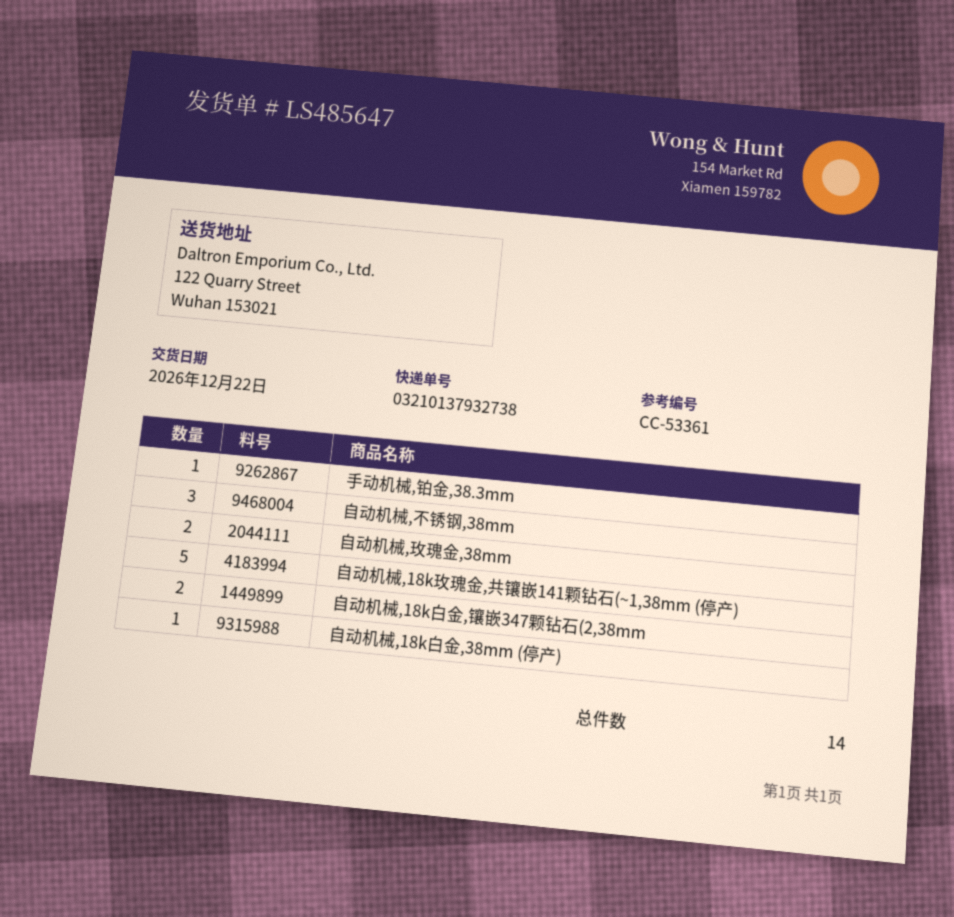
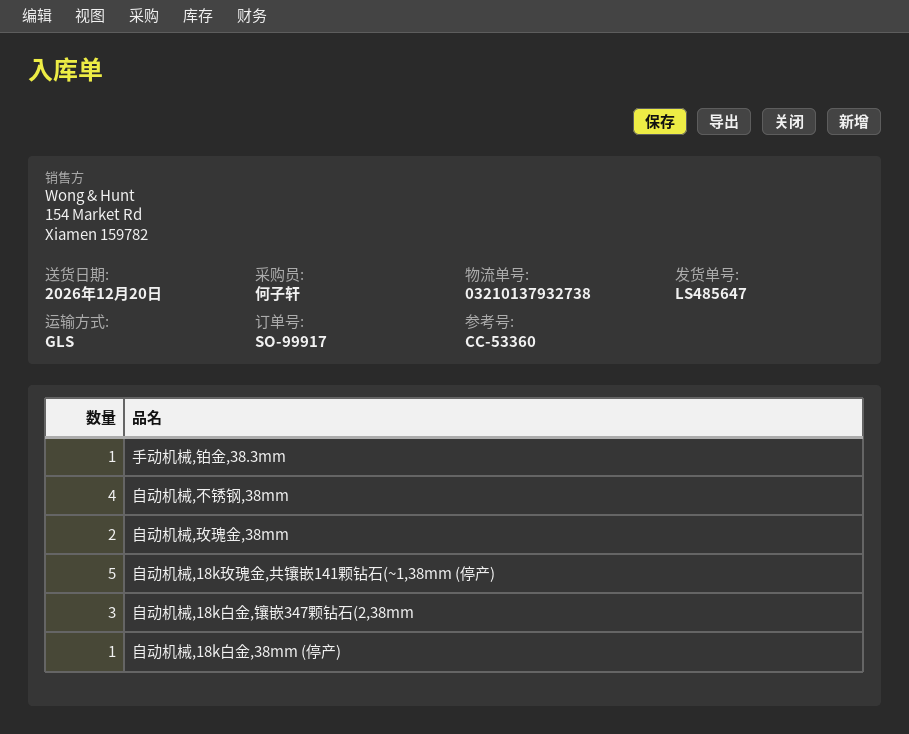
delivery date: 2026-12-22 -> 2026-12-20
reference: CC-53361 -> CC-53360
自动机械,不锈钢,38mm: 3 -> 4
自动机械,18k白金,镶嵌347颗钻石(2,38mm: 2 -> 3

